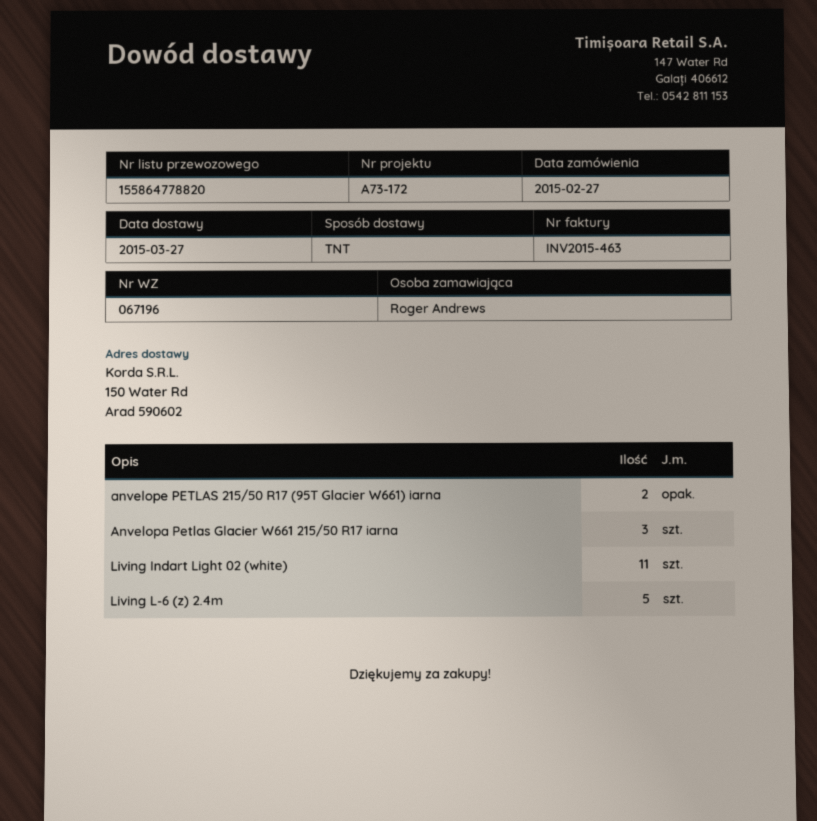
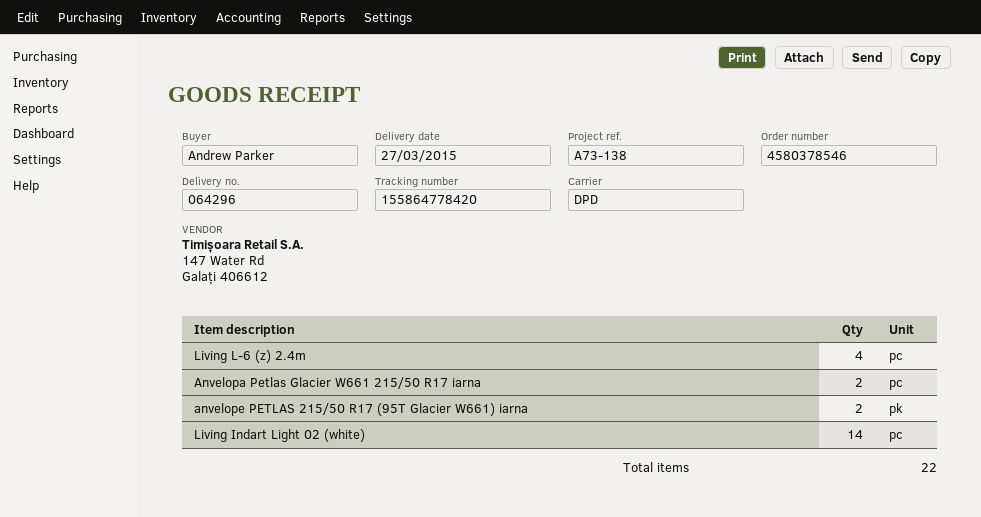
delivery note number: 067196 -> 064296
reference: A73-172 -> A73-138
ordered by: Roger Andrews -> Andrew Parker
shipping method: TNT -> DPD
tracking number: 155864778820 -> 155864778420
Anvelopa Petlas Glacier W661 215/50 R17 iarna: 3 -> 2
Living Indart Light 02 (white): 11 -> 14
Living L-6 (z) 2.4m: 5 -> 4

